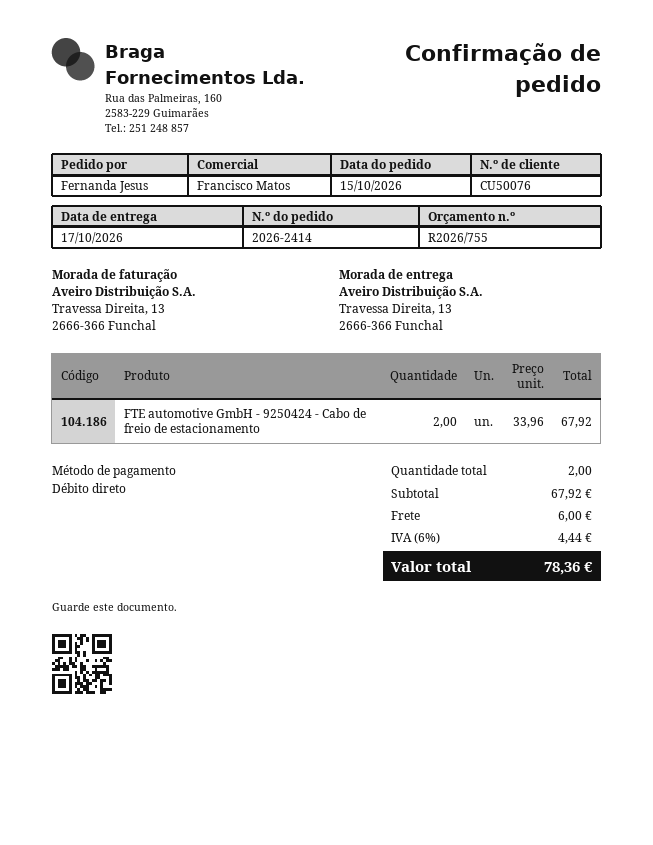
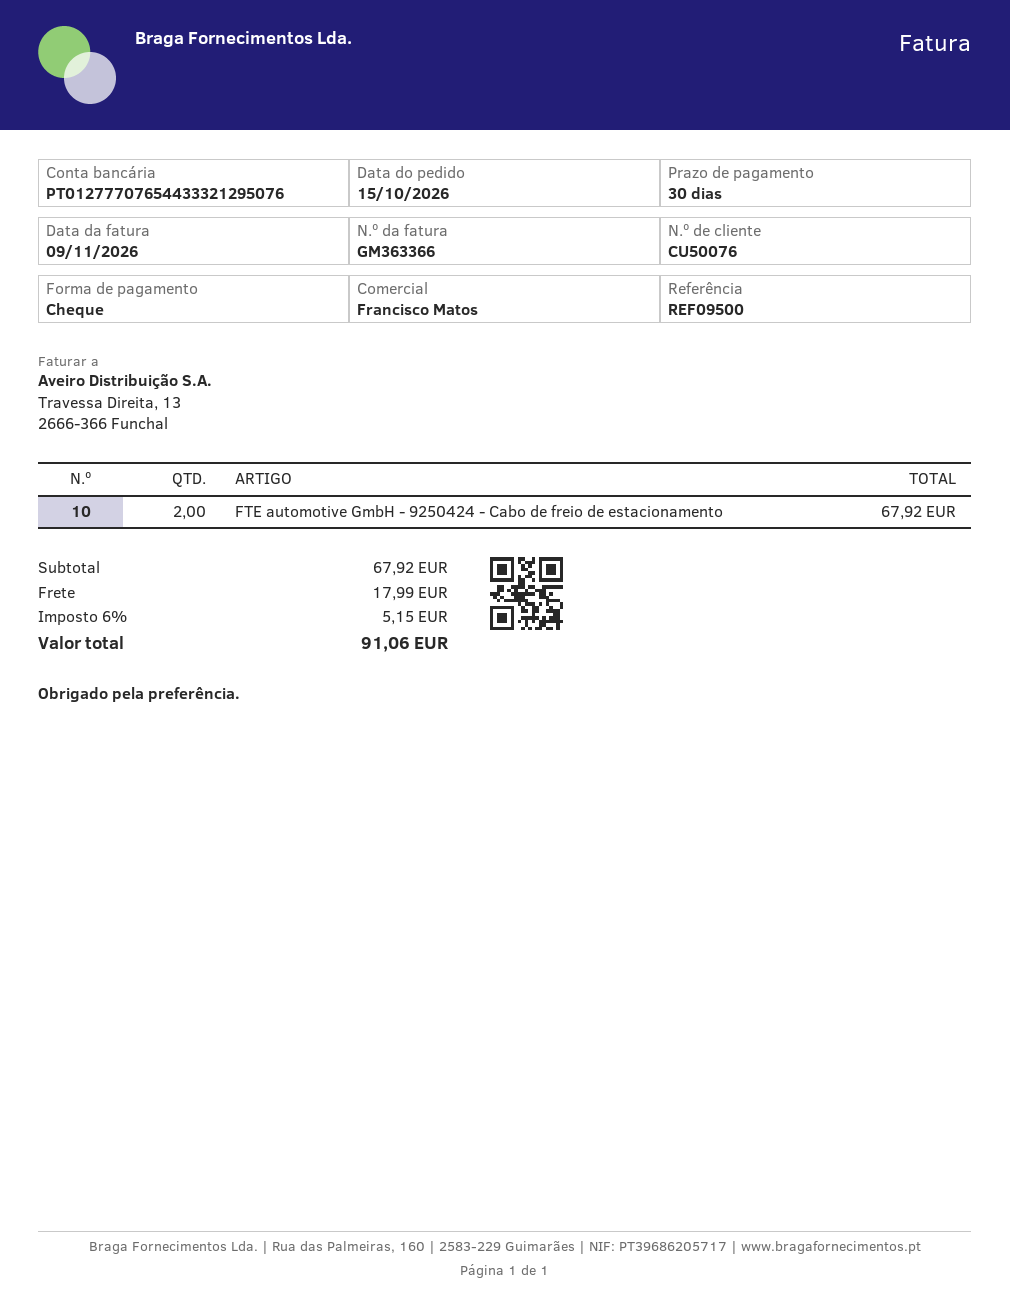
payment method: direct debit -> cheque
shipping: 6.00 -> 17.99
tax: 6% = 4.44 -> 6% = 5.15
total: 78.36 -> 91.06

